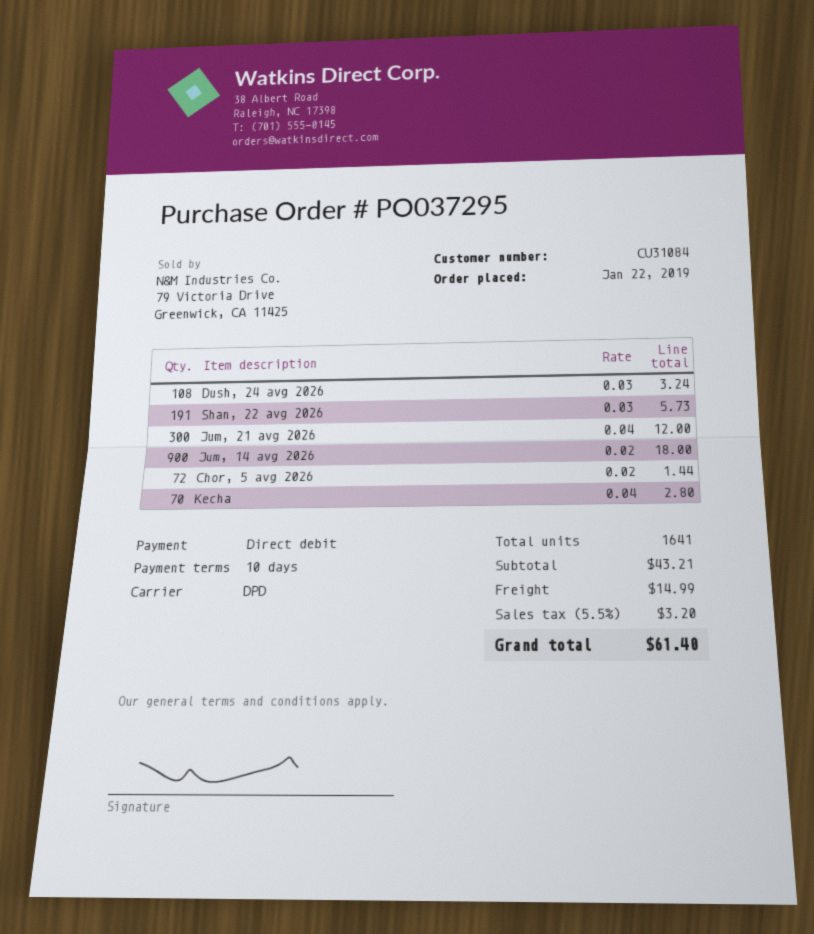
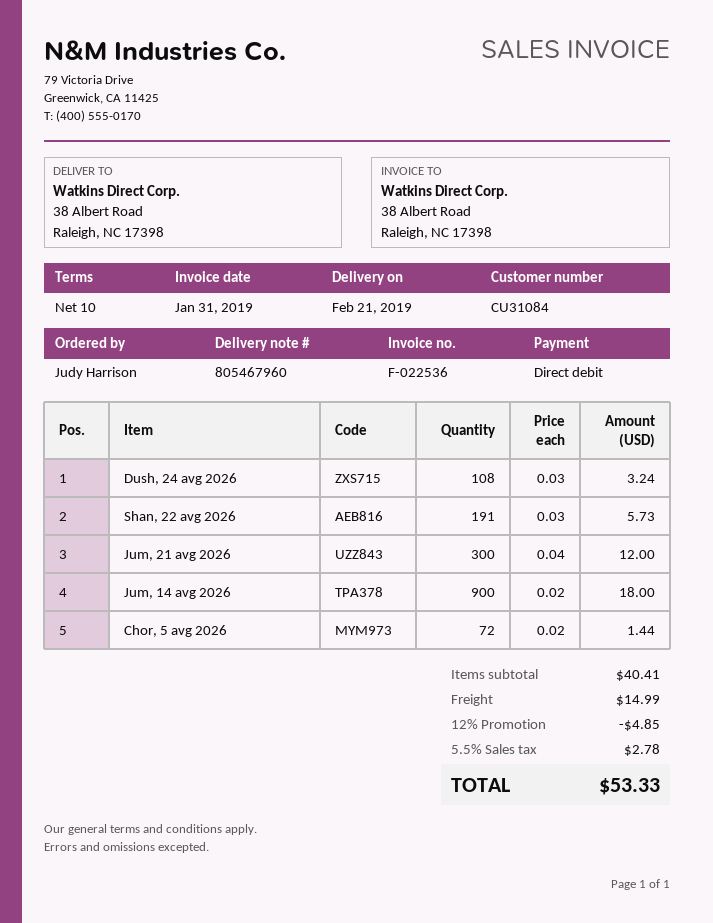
Kecha: 70 x 0.04 = 2.80 -> none
subtotal: 43.21 -> 40.41
discount: none -> 12% = 4.85
tax: 5.5% = 3.20 -> 5.5% = 2.78
total: 61.40 -> 53.33

